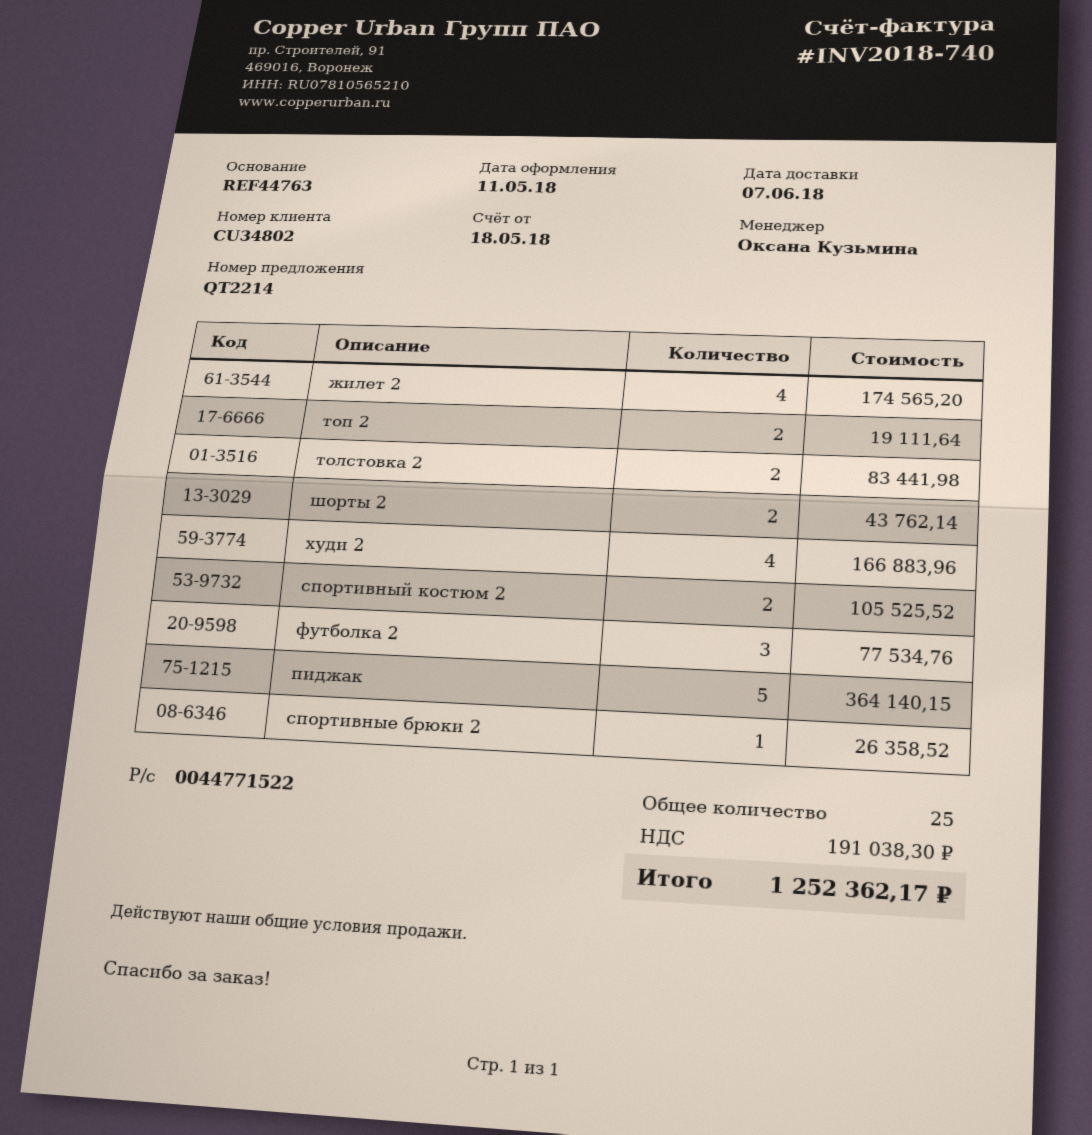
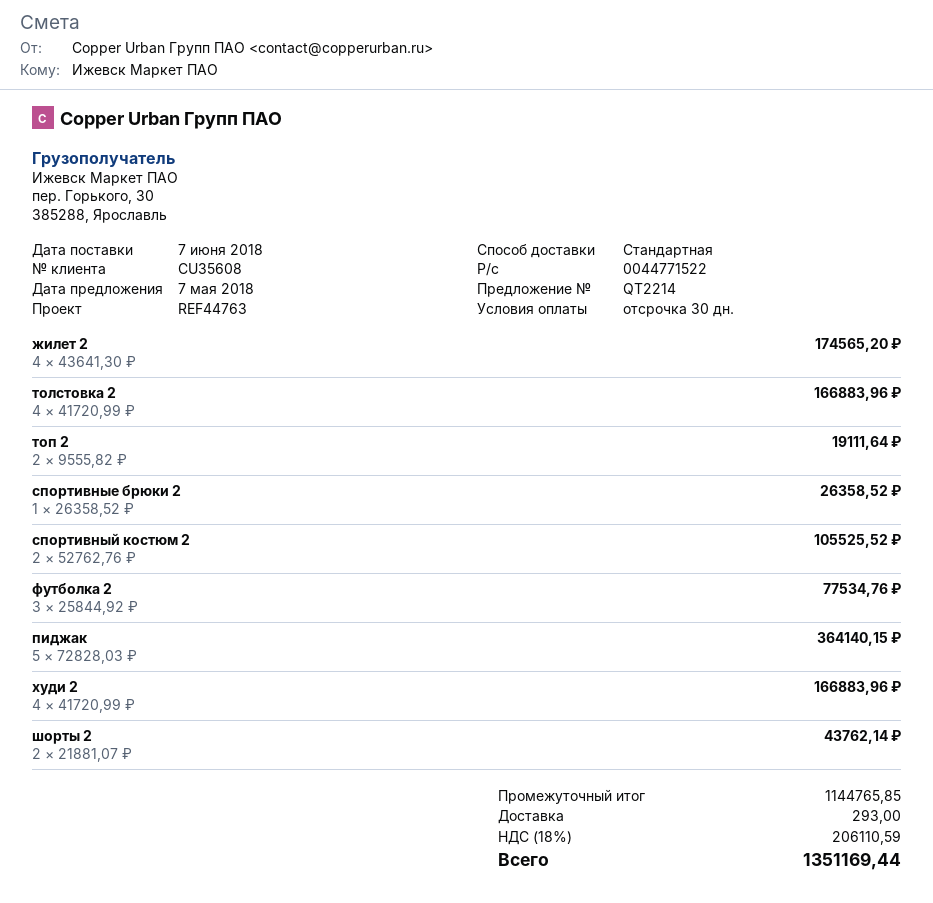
customer number: CU34802 -> CU35608
толстовка 2: 2 for 83441.98 -> 4 for 166883.96
shipping: none -> 293.00
tax: 191038.30 -> 206110.59
total: 1252362.17 -> 1351169.44

